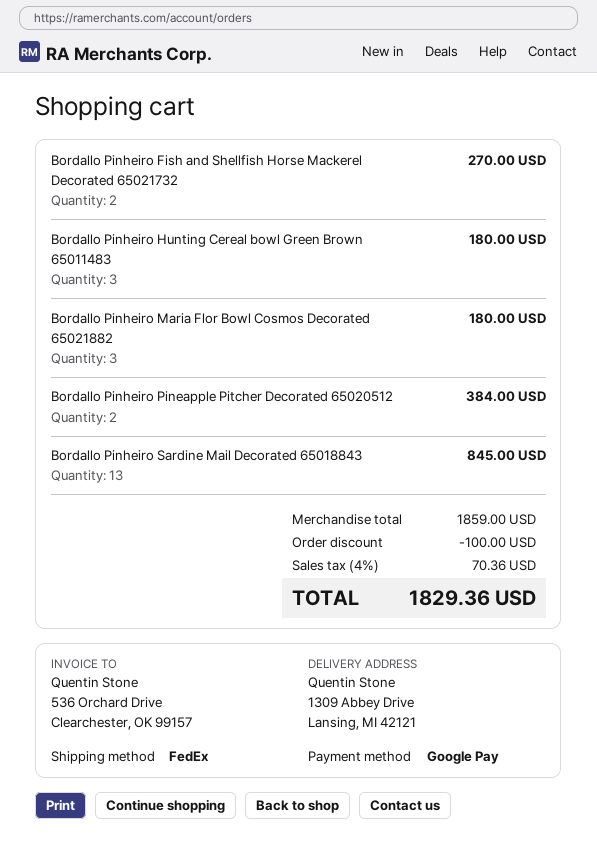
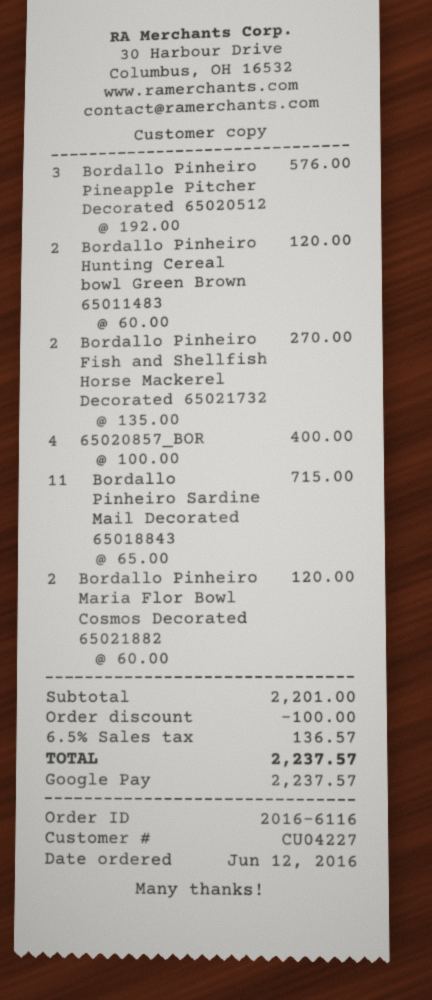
Bordallo Pinheiro Hunting Cereal bowl Green Brown 65011483: 3 for 180.00 -> 2 for 120.00
Bordallo Pinheiro Maria Flor Bowl Cosmos Decorated 65021882: 3 for 180.00 -> 2 for 120.00
Bordallo Pinheiro Pineapple Pitcher Decorated 65020512: 2 for 384.00 -> 3 for 576.00
Bordallo Pinheiro Sardine Mail Decorated 65018843: 13 for 845.00 -> 11 for 715.00
65020857_BOR: none -> 4 for 400.00
subtotal: 1859.00 -> 2201.00
tax: 4% = 70.36 -> 6.5% = 136.57
total: 1829.36 -> 2237.57

